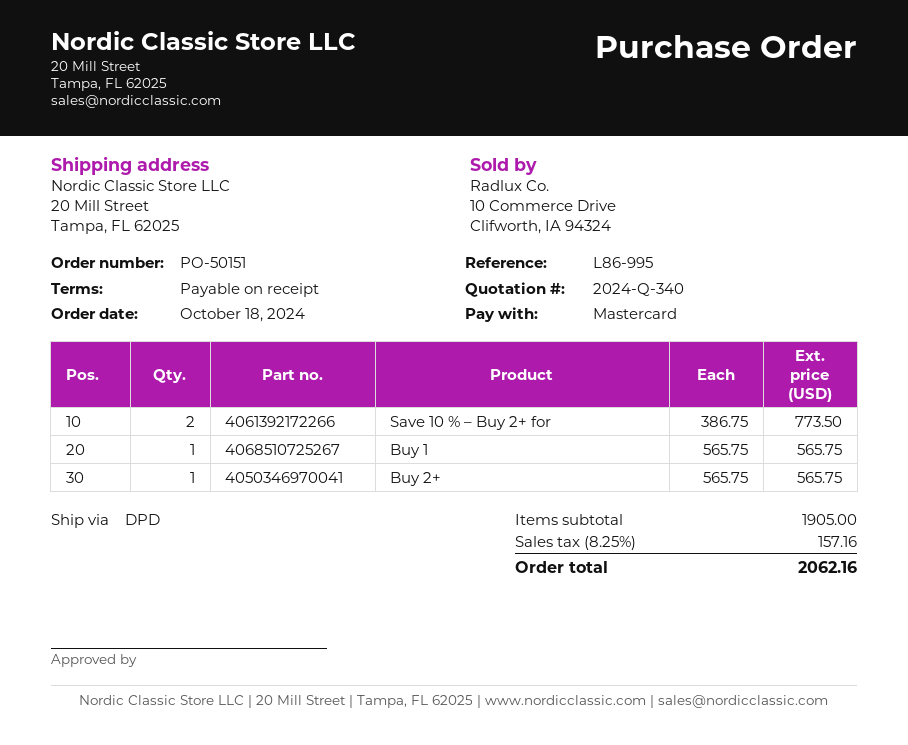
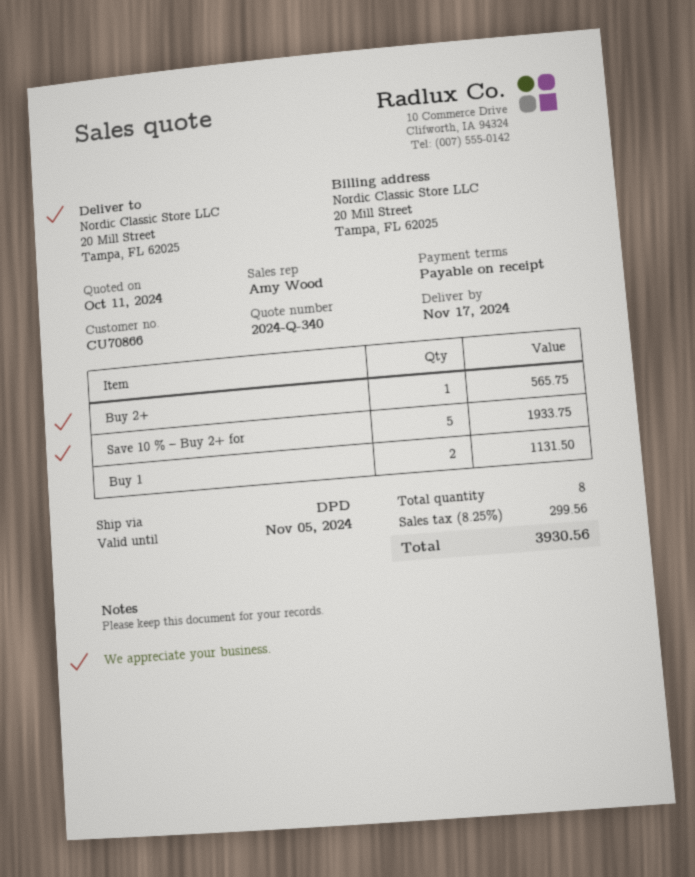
Save 10 % – Buy 2+ for: 2 for 773.50 -> 5 for 1933.75
Buy 1: 1 for 565.75 -> 2 for 1131.50
tax: 8.25% = 157.16 -> 8.25% = 299.56
total: 2062.16 -> 3930.56

